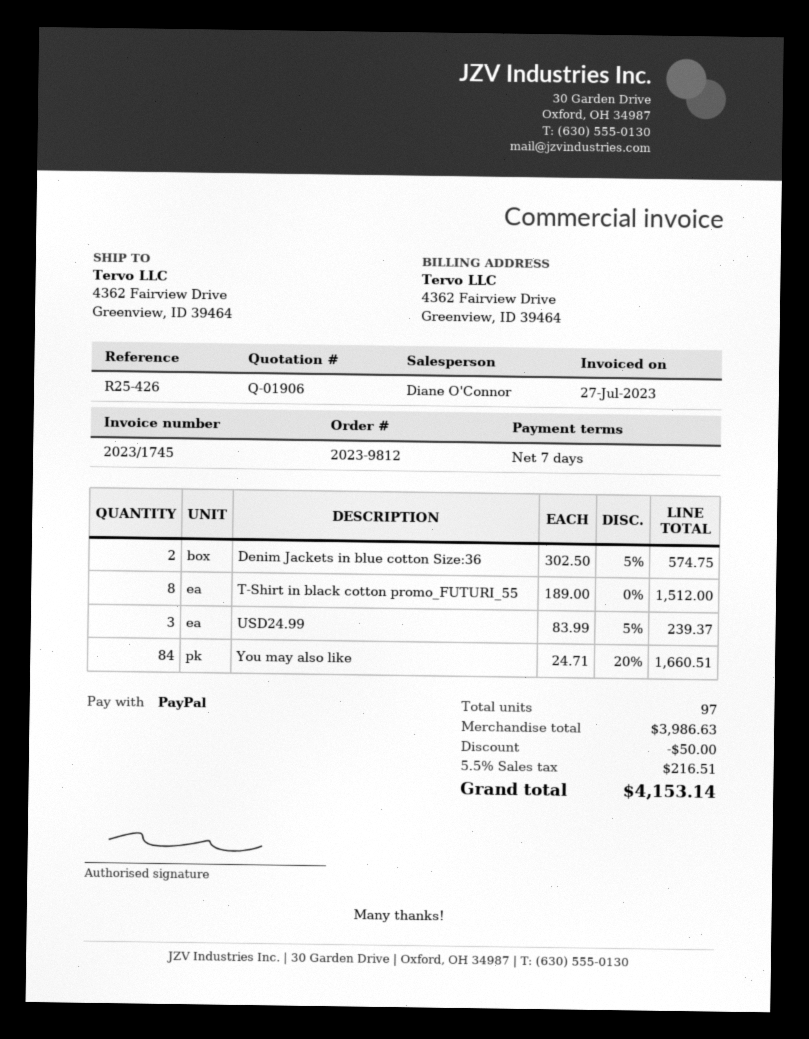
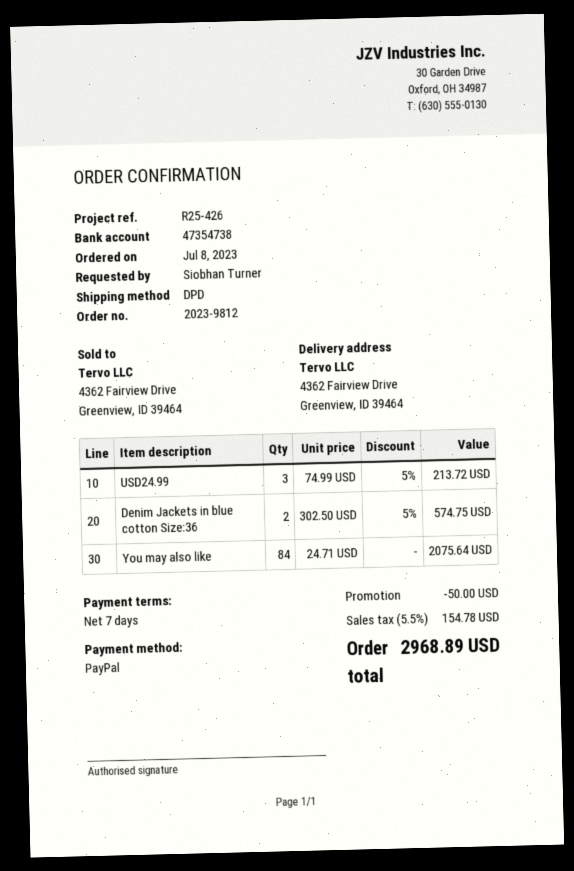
T-Shirt in black cotton promo_FUTURI_55: 8 x 189.00 = 1512.00 -> none
USD24.99: 3 x 83.99 - 5% = 239.37 -> 3 x 74.99 - 5% = 213.72
You may also like: 84 x 24.71 - 20% = 1660.51 -> 84 x 24.71 = 2075.64
tax: 5.5% = 216.51 -> 5.5% = 154.78
total: 4153.14 -> 2968.89

